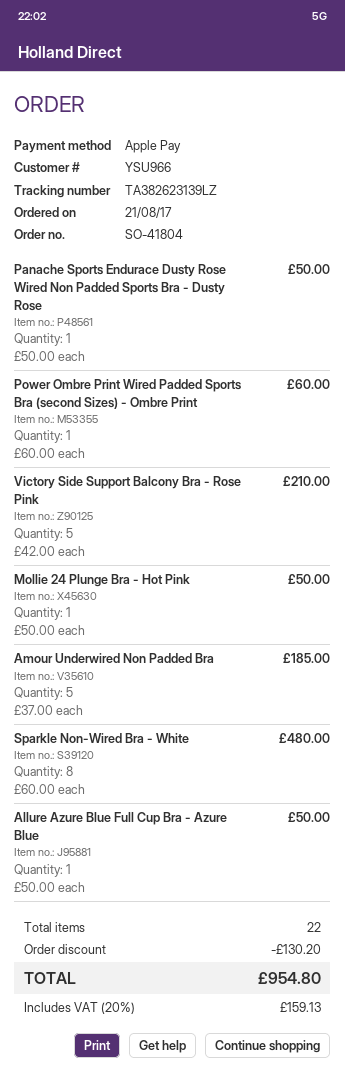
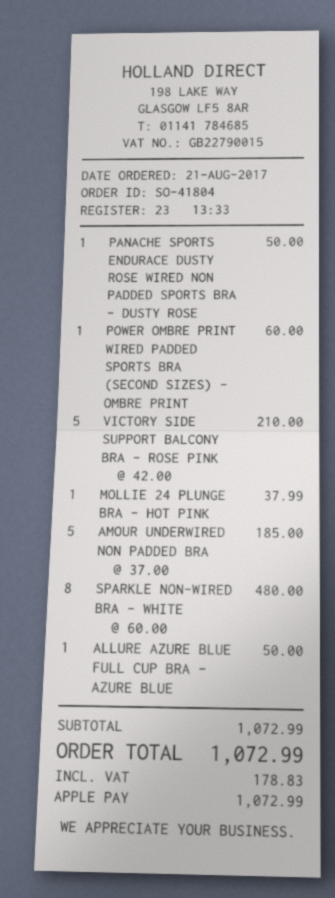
Mollie 24 Plunge Bra - Hot Pink: 1 x 50.00 = 50.00 -> 1 x 37.99 = 37.99
discount: 130.20 -> none
tax: 159.13 -> 178.83
total: 954.80 -> 1072.99

